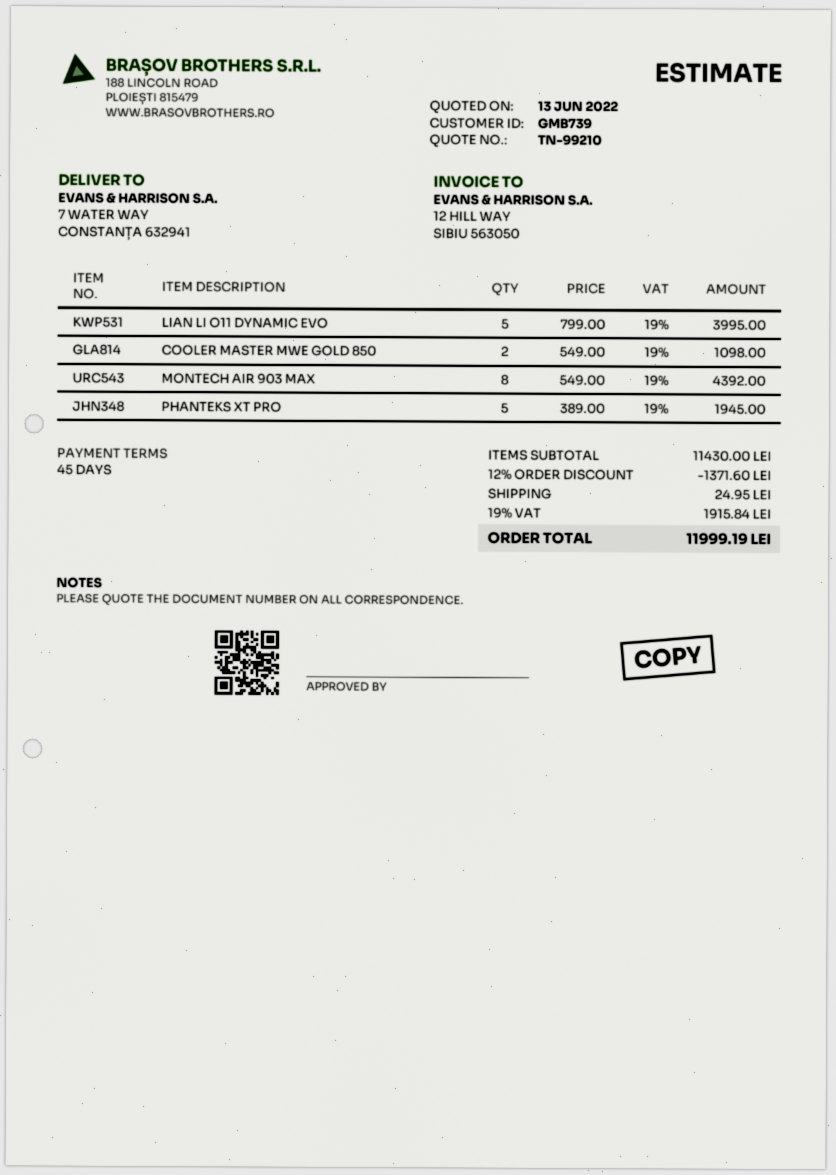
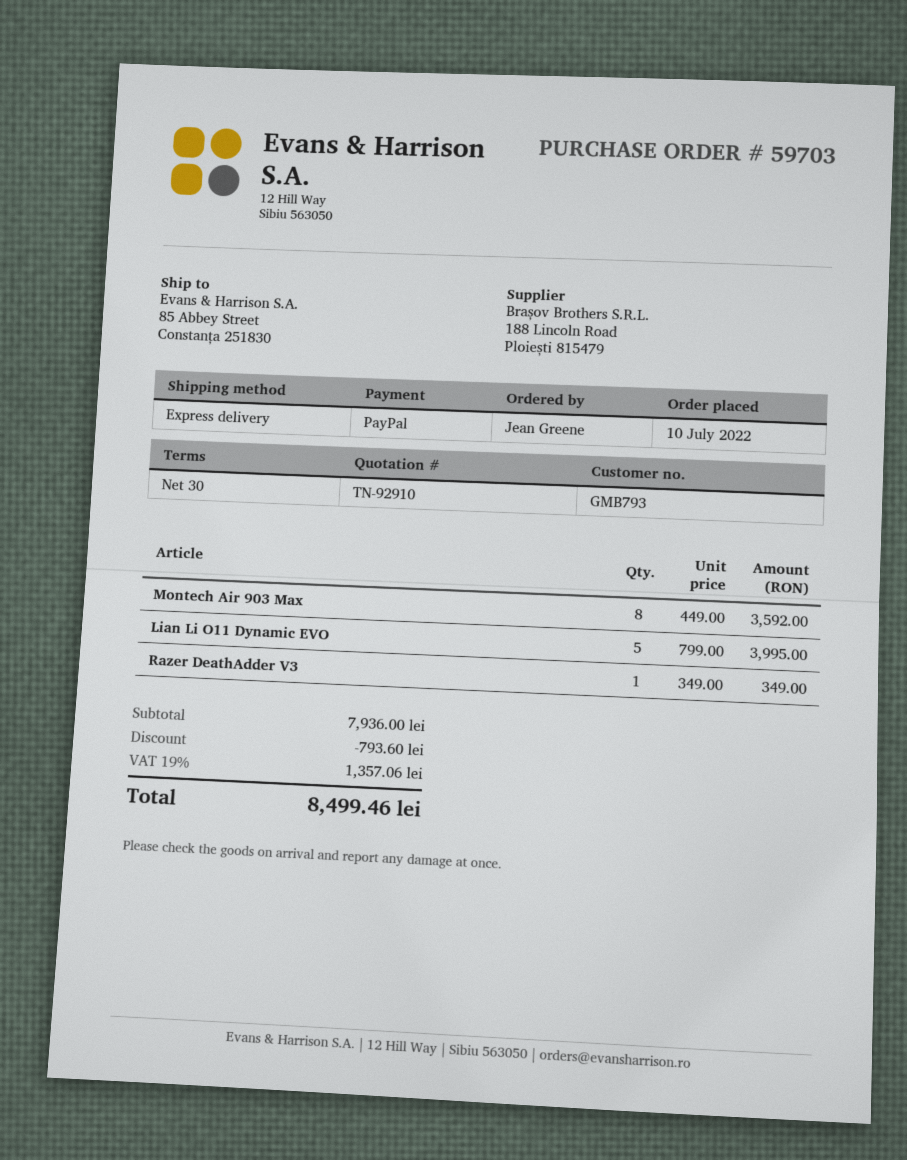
quote number: TN-99210 -> TN-92910
payment terms: 45 days -> 30 days
customer number: GMB739 -> GMB793
ship to: 7 WATER WAY, CONSTANȚA 632941 -> 85 Abbey Street, Constanța 251830
COOLER MASTER MWE GOLD 850: 2 x 549.00 = 1098.00 -> none
MONTECH AIR 903 MAX: 8 x 549.00 = 4392.00 -> 8 x 449.00 = 3592.00
PHANTEKS XT PRO: 5 x 389.00 = 1945.00 -> none
Razer DeathAdder V3: none -> 1 x 349.00 = 349.00
subtotal: 11430.00 -> 7936.00
discount: 1371.60 -> 793.60
shipping: 24.95 -> none
tax: 19% = 1915.84 -> 19% = 1357.06
total: 11999.19 -> 8499.46

